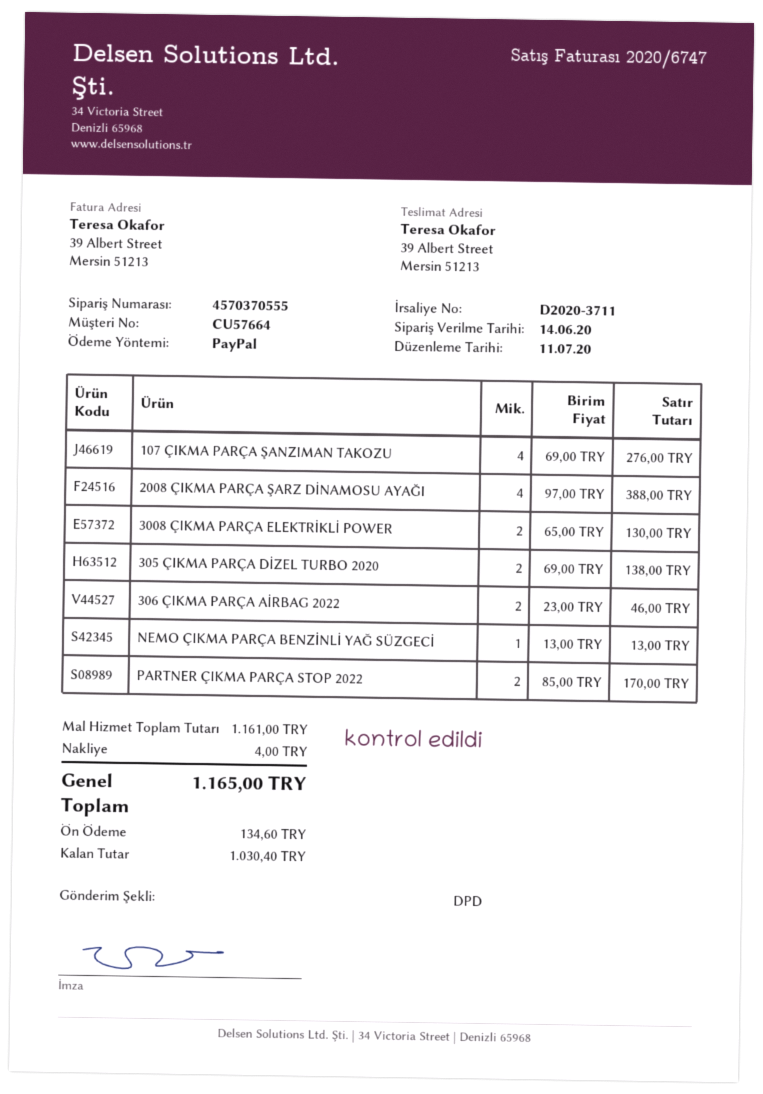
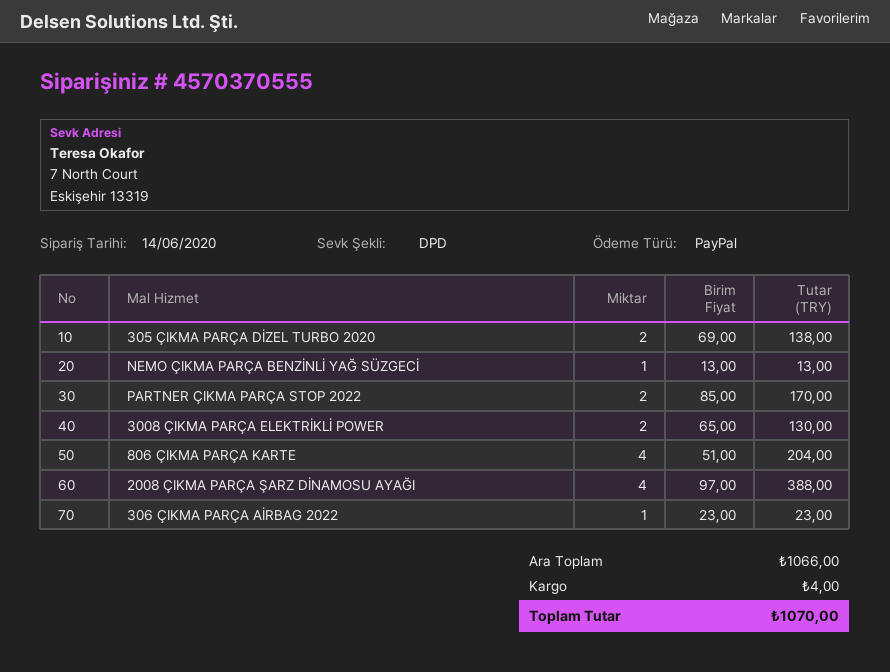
ship to: 39 Albert Street, Mersin 51213 -> 7 North Court, Eskişehir 13319
107 ÇIKMA PARÇA ŞANZIMAN TAKOZU: 4 x 69.00 = 276.00 -> none
306 ÇIKMA PARÇA AİRBAG 2022: 2 x 23.00 = 46.00 -> 1 x 23.00 = 23.00
806 ÇIKMA PARÇA KARTE: none -> 4 x 51.00 = 204.00
subtotal: 1161.00 -> 1066.00
total: 1165.00 -> 1070.00

